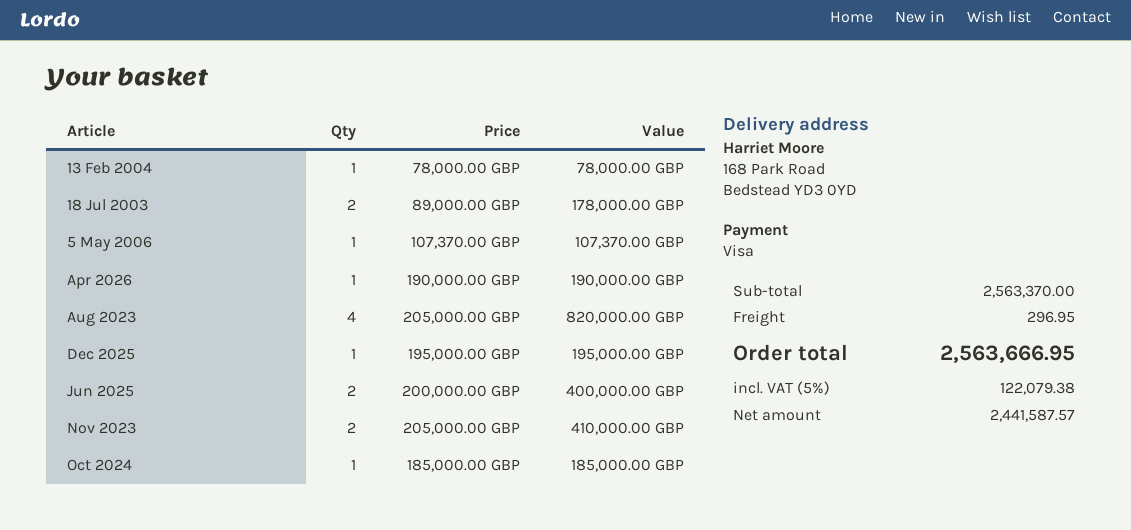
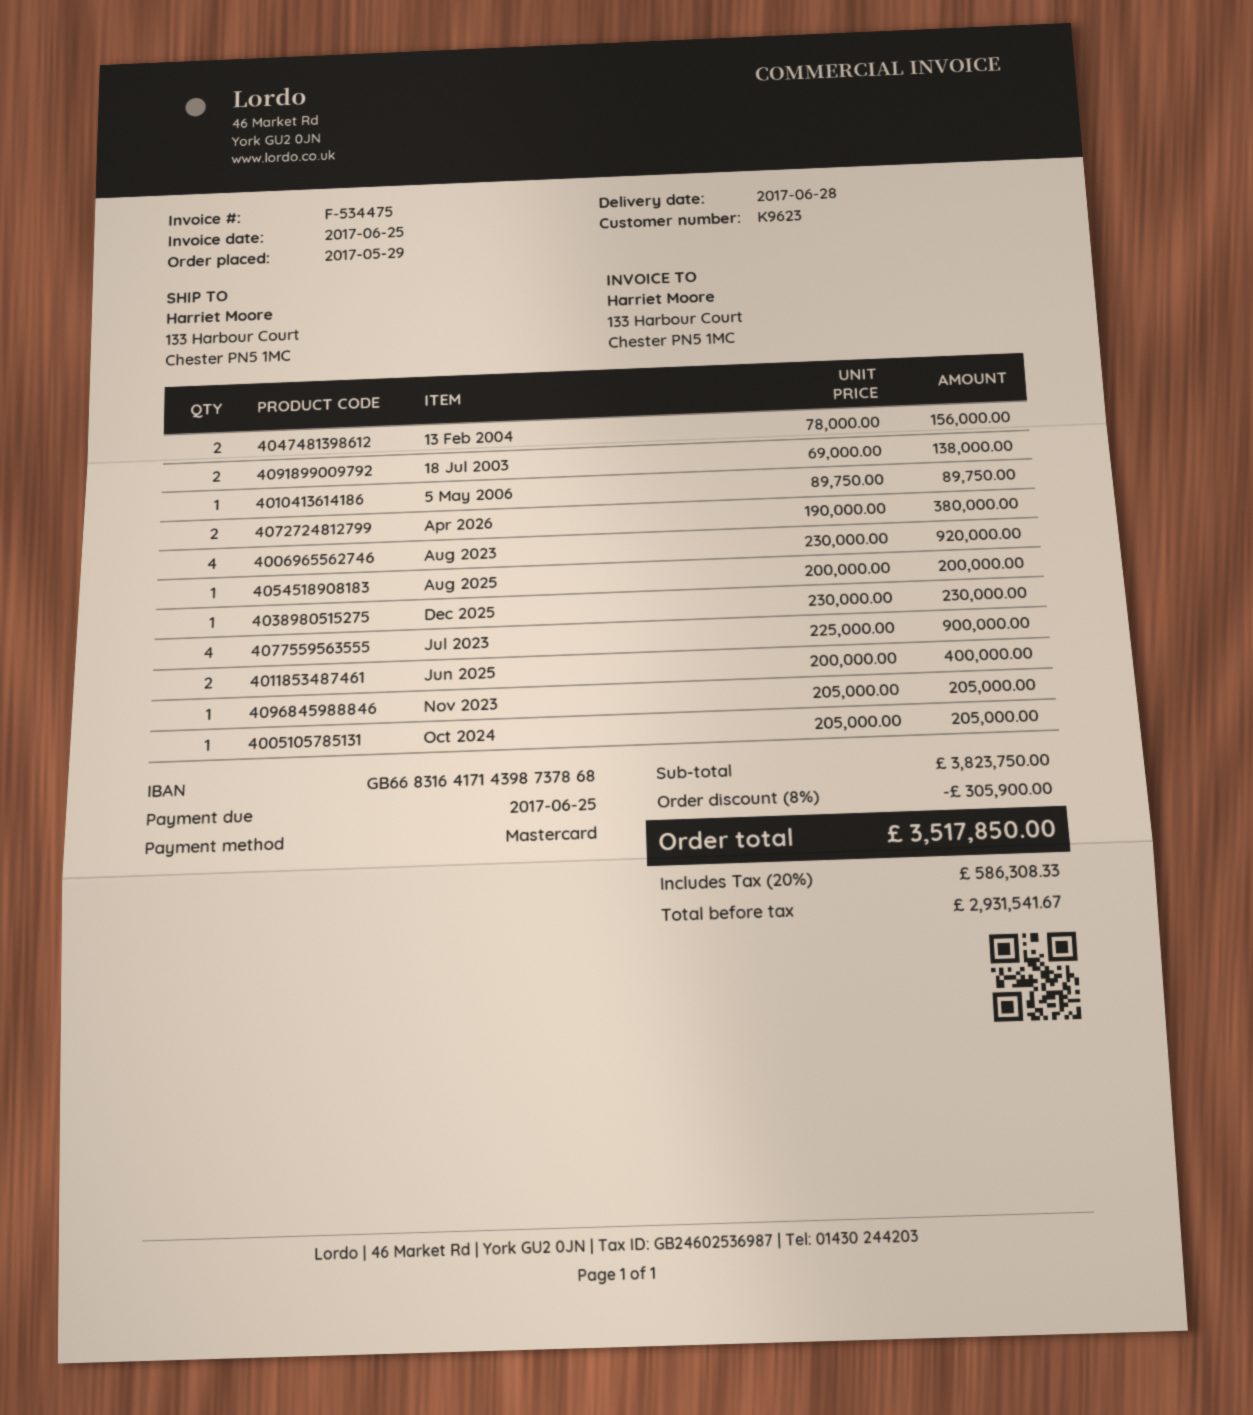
payment method: Visa -> Mastercard
ship to: 168 Park Road, Bedstead YD3 0YD -> 133 Harbour Court, Chester PN5 1MC
13 Feb 2004: 1 x 78000.00 = 78000.00 -> 2 x 78000.00 = 156000.00
18 Jul 2003: 2 x 89000.00 = 178000.00 -> 2 x 69000.00 = 138000.00
5 May 2006: 1 x 107370.00 = 107370.00 -> 1 x 89750.00 = 89750.00
Apr 2026: 1 x 190000.00 = 190000.00 -> 2 x 190000.00 = 380000.00
Aug 2023: 4 x 205000.00 = 820000.00 -> 4 x 230000.00 = 920000.00
Dec 2025: 1 x 195000.00 = 195000.00 -> 1 x 230000.00 = 230000.00
Nov 2023: 2 x 205000.00 = 410000.00 -> 1 x 205000.00 = 205000.00
Oct 2024: 1 x 185000.00 = 185000.00 -> 1 x 205000.00 = 205000.00
Aug 2025: none -> 1 x 200000.00 = 200000.00
Jul 2023: none -> 4 x 225000.00 = 900000.00
subtotal: 2563370.00 -> 3823750.00
discount: none -> 8% = 305900.00
shipping: 296.95 -> none
net: 2441587.57 -> 2931541.67
tax: 5% = 122079.38 -> 20% = 586308.33
total: 2563666.95 -> 3517850.00

